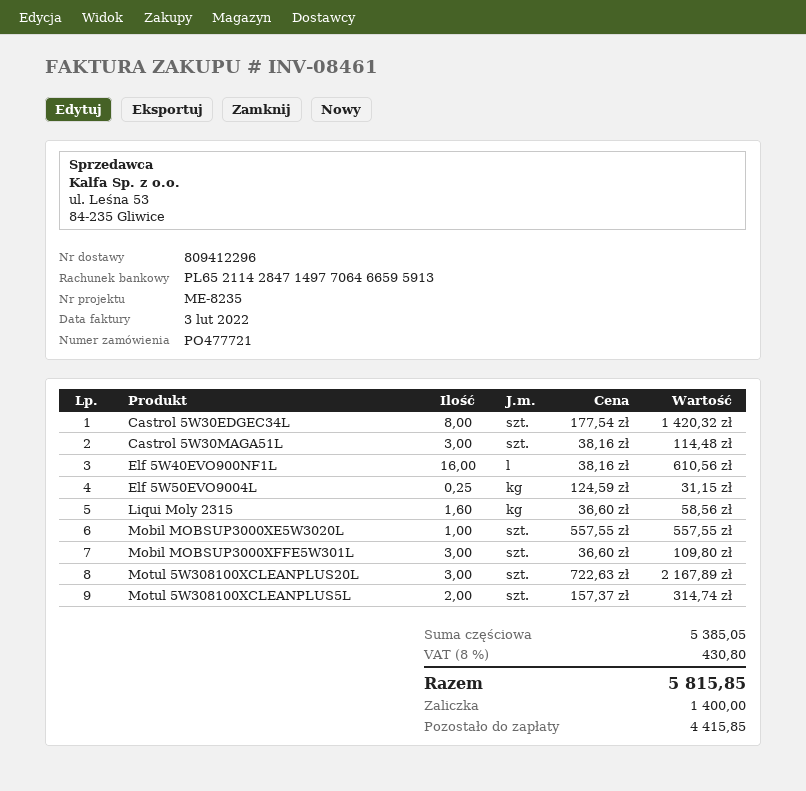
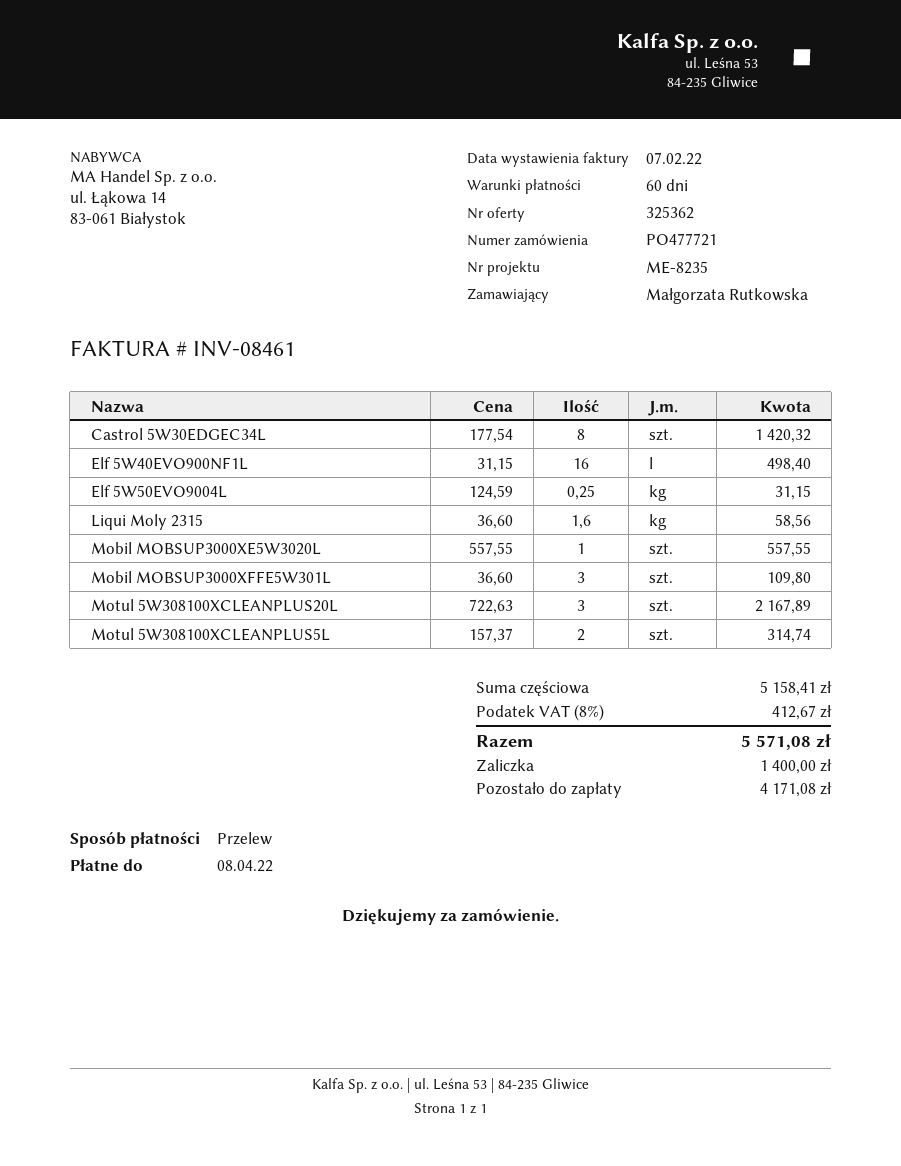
invoice date: 2022-02-03 -> 2022-02-07
Castrol 5W30MAGA51L: 3 x 38.16 = 114.48 -> none
Elf 5W40EVO900NF1L: 16 x 38.16 = 610.56 -> 16 x 31.15 = 498.40
subtotal: 5385.05 -> 5158.41
tax: 8% = 430.80 -> 8% = 412.67
total: 5815.85 -> 5571.08
balance: 4415.85 -> 4171.08

